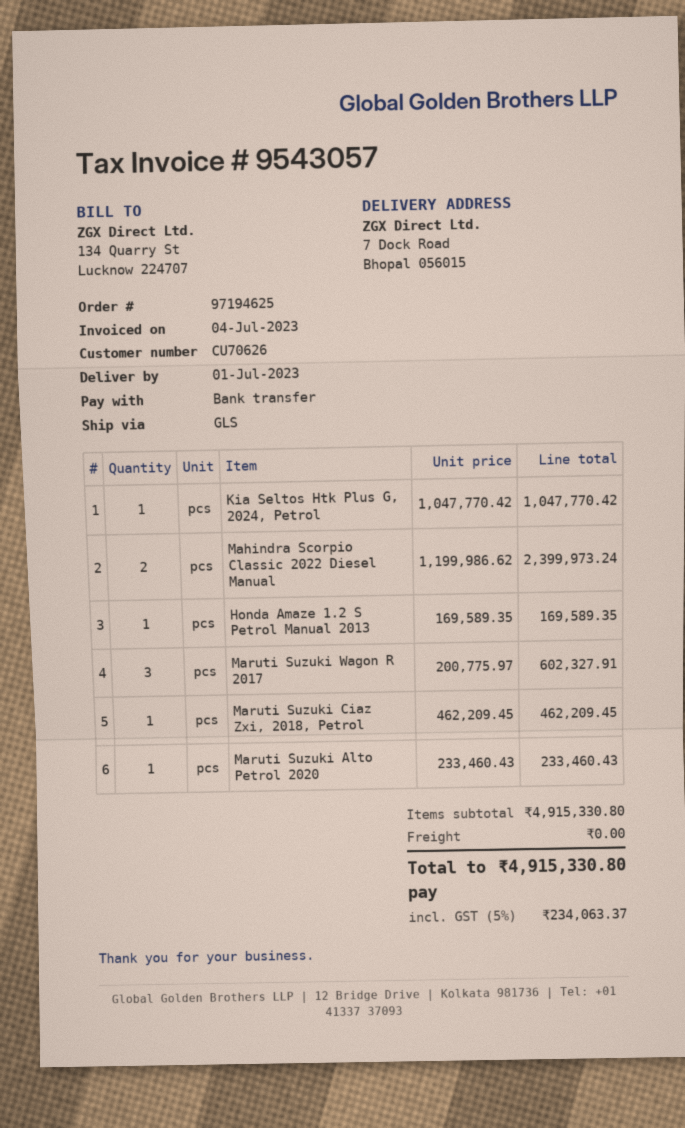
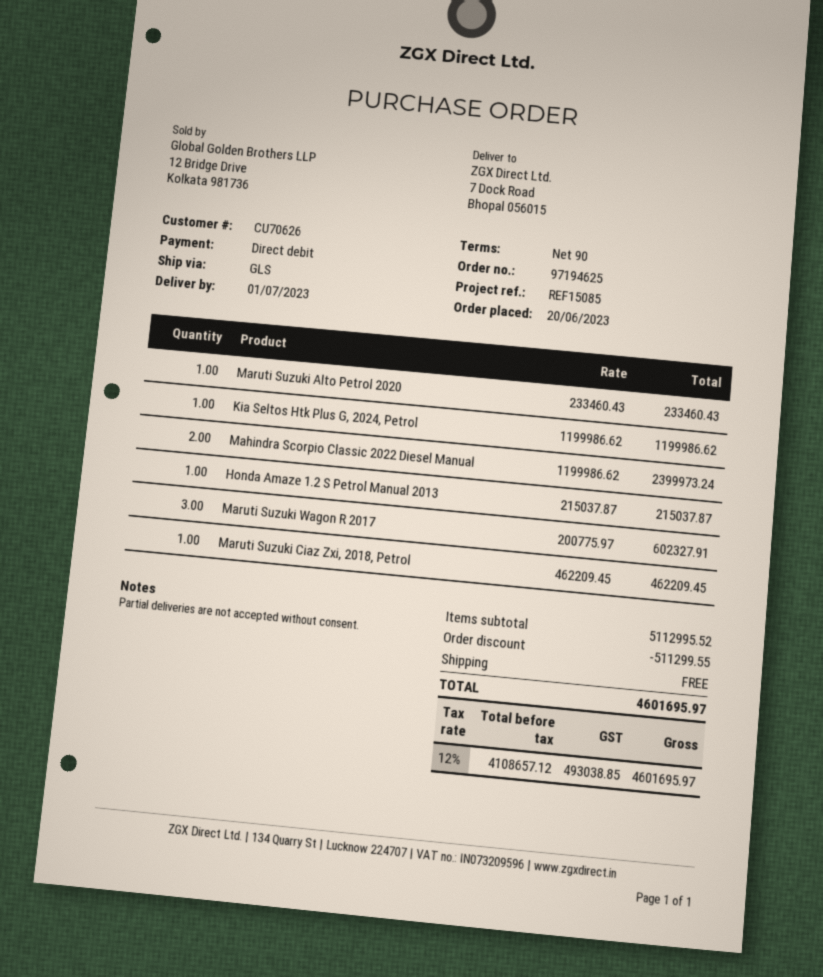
payment method: bank transfer -> direct debit
Kia Seltos Htk Plus G, 2024, Petrol: 1 x 1047770.42 = 1047770.42 -> 1 x 1199986.62 = 1199986.62
Honda Amaze 1.2 S Petrol Manual 2013: 1 x 169589.35 = 169589.35 -> 1 x 215037.87 = 215037.87
subtotal: 4915330.80 -> 5112995.52
discount: none -> 511299.55
tax: 5% = 234063.37 -> 12% = 493038.85
total: 4915330.80 -> 4601695.97

